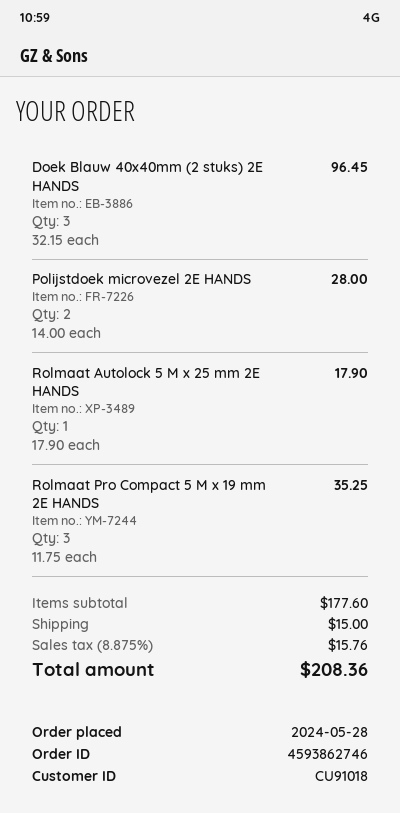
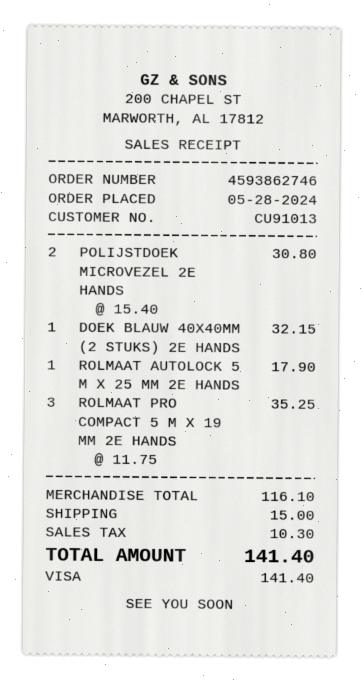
customer number: CU91018 -> CU91013
Doek Blauw 40x40mm (2 stuks) 2E HANDS: 3 x 32.15 = 96.45 -> 1 x 32.15 = 32.15
Polijstdoek microvezel 2E HANDS: 2 x 14.00 = 28.00 -> 2 x 15.40 = 30.80
subtotal: 177.60 -> 116.10
tax: 15.76 -> 10.30
total: 208.36 -> 141.40

